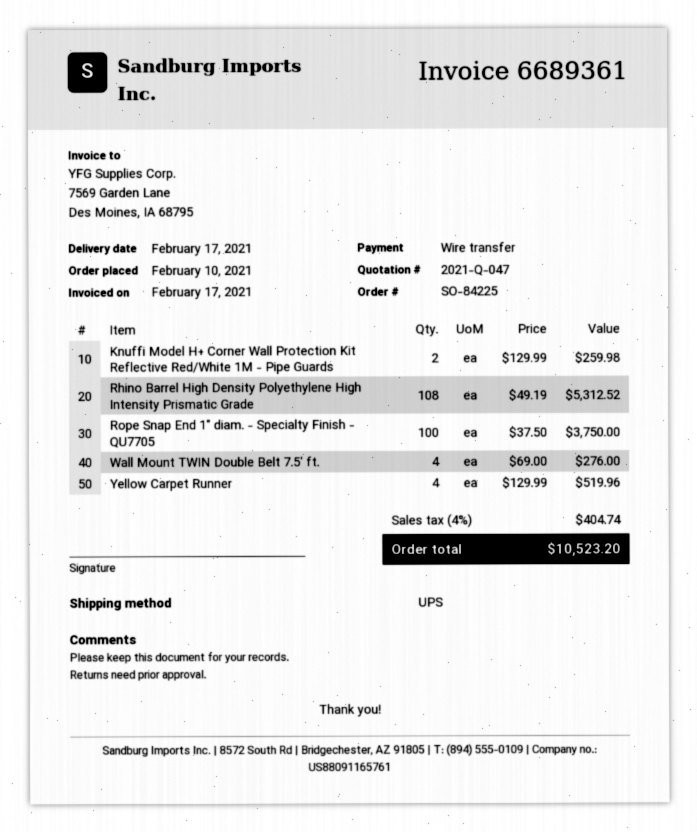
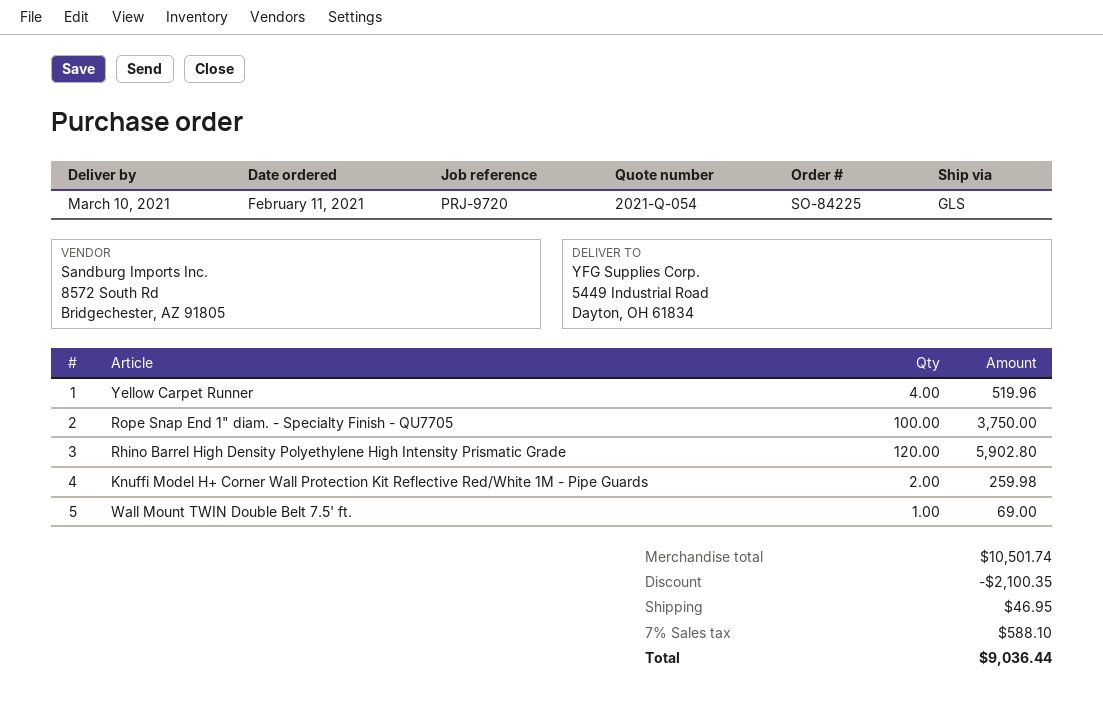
quote number: 2021-Q-047 -> 2021-Q-054
order date: 2021-02-10 -> 2021-02-11
delivery date: 2021-02-17 -> 2021-03-10
shipping method: UPS -> GLS
Rhino Barrel High Density Polyethylene High Intensity Prismatic Grade: 108 for 5312.52 -> 120 for 5902.80
Wall Mount TWIN Double Belt 7.5' ft.: 4 for 276.00 -> 1 for 69.00
discount: none -> 2100.35
shipping: none -> 46.95
tax: 4% = 404.74 -> 7% = 588.10
total: 10523.20 -> 9036.44

